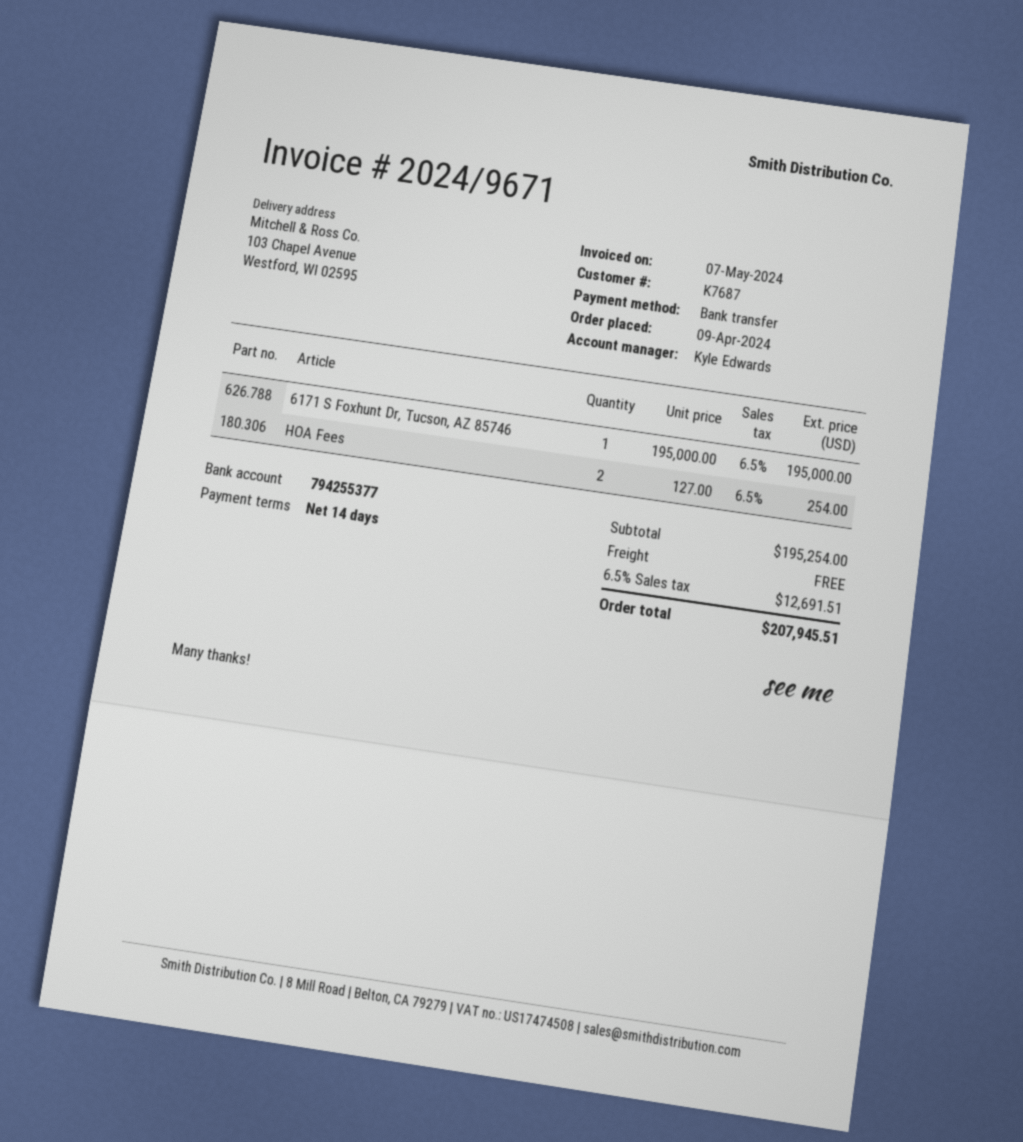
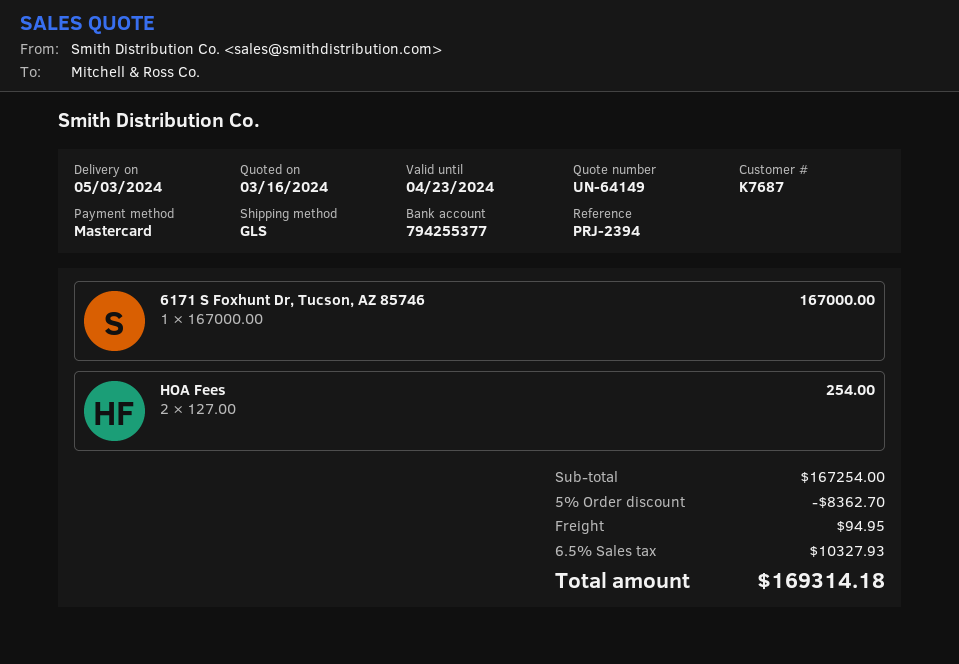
payment method: bank transfer -> Mastercard
6171 S Foxhunt Dr, Tucson, AZ 85746: 1 x 195000.00 = 195000.00 -> 1 x 167000.00 = 167000.00
subtotal: 195254.00 -> 167254.00
discount: none -> 5% = 8362.70
shipping: 0.00 -> 94.95
tax: 6.5% = 12691.51 -> 6.5% = 10327.93
total: 207945.51 -> 169314.18

